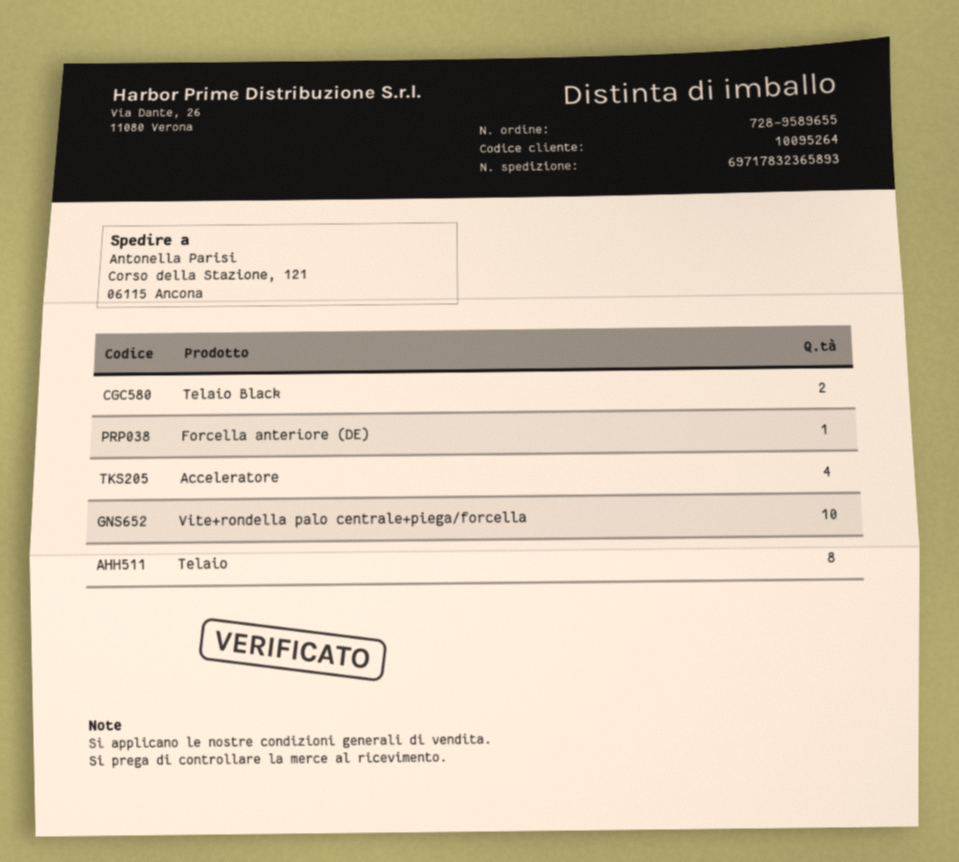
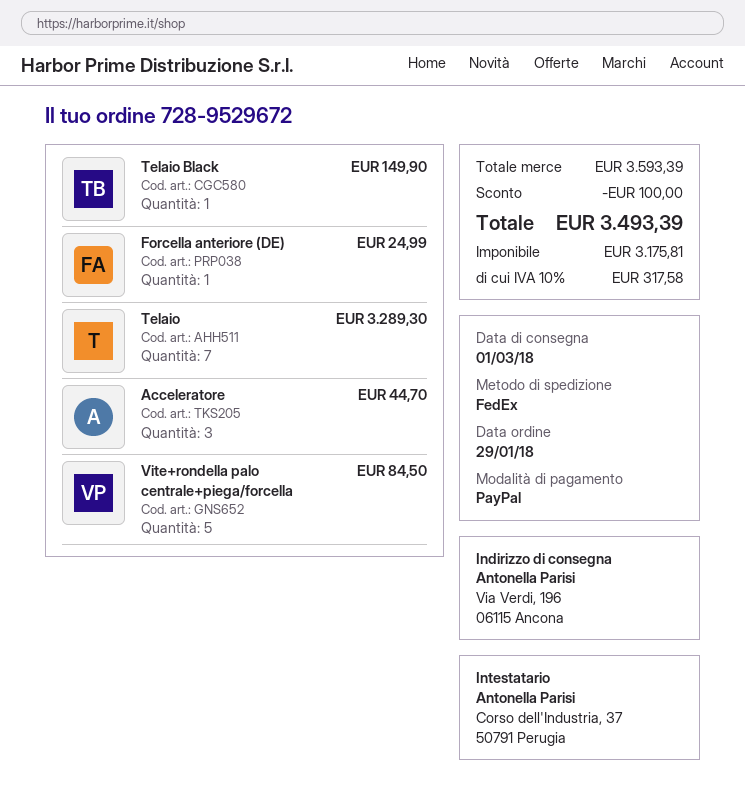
order number: 728-9589655 -> 728-9529672
ship to: Corso della Stazione, 121, 06115 Ancona -> Via Verdi, 196, 06115 Ancona
Telaio Black: 2 -> 1
Acceleratore: 4 -> 3
Vite+rondella palo centrale+piega/forcella: 10 -> 5
Telaio: 8 -> 7

